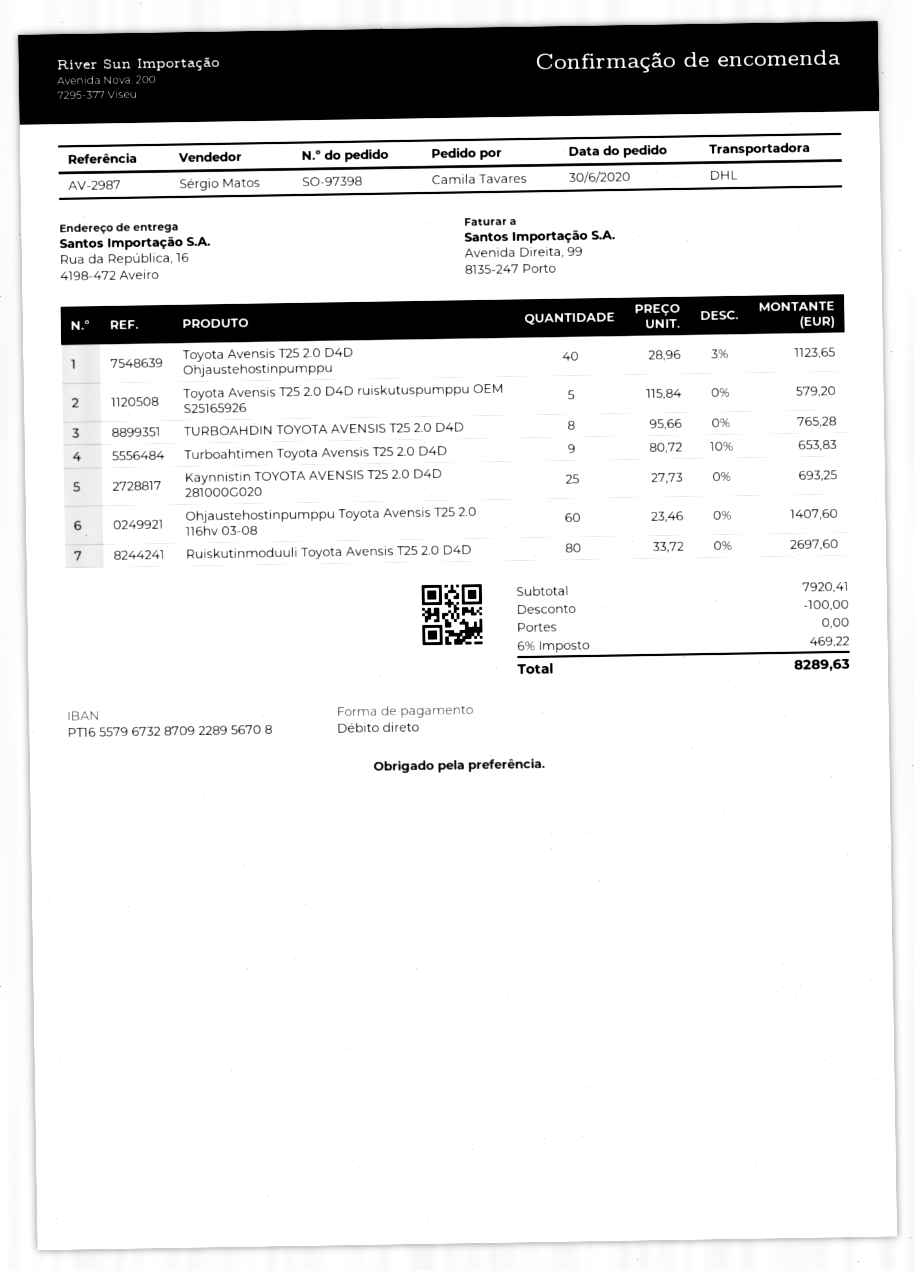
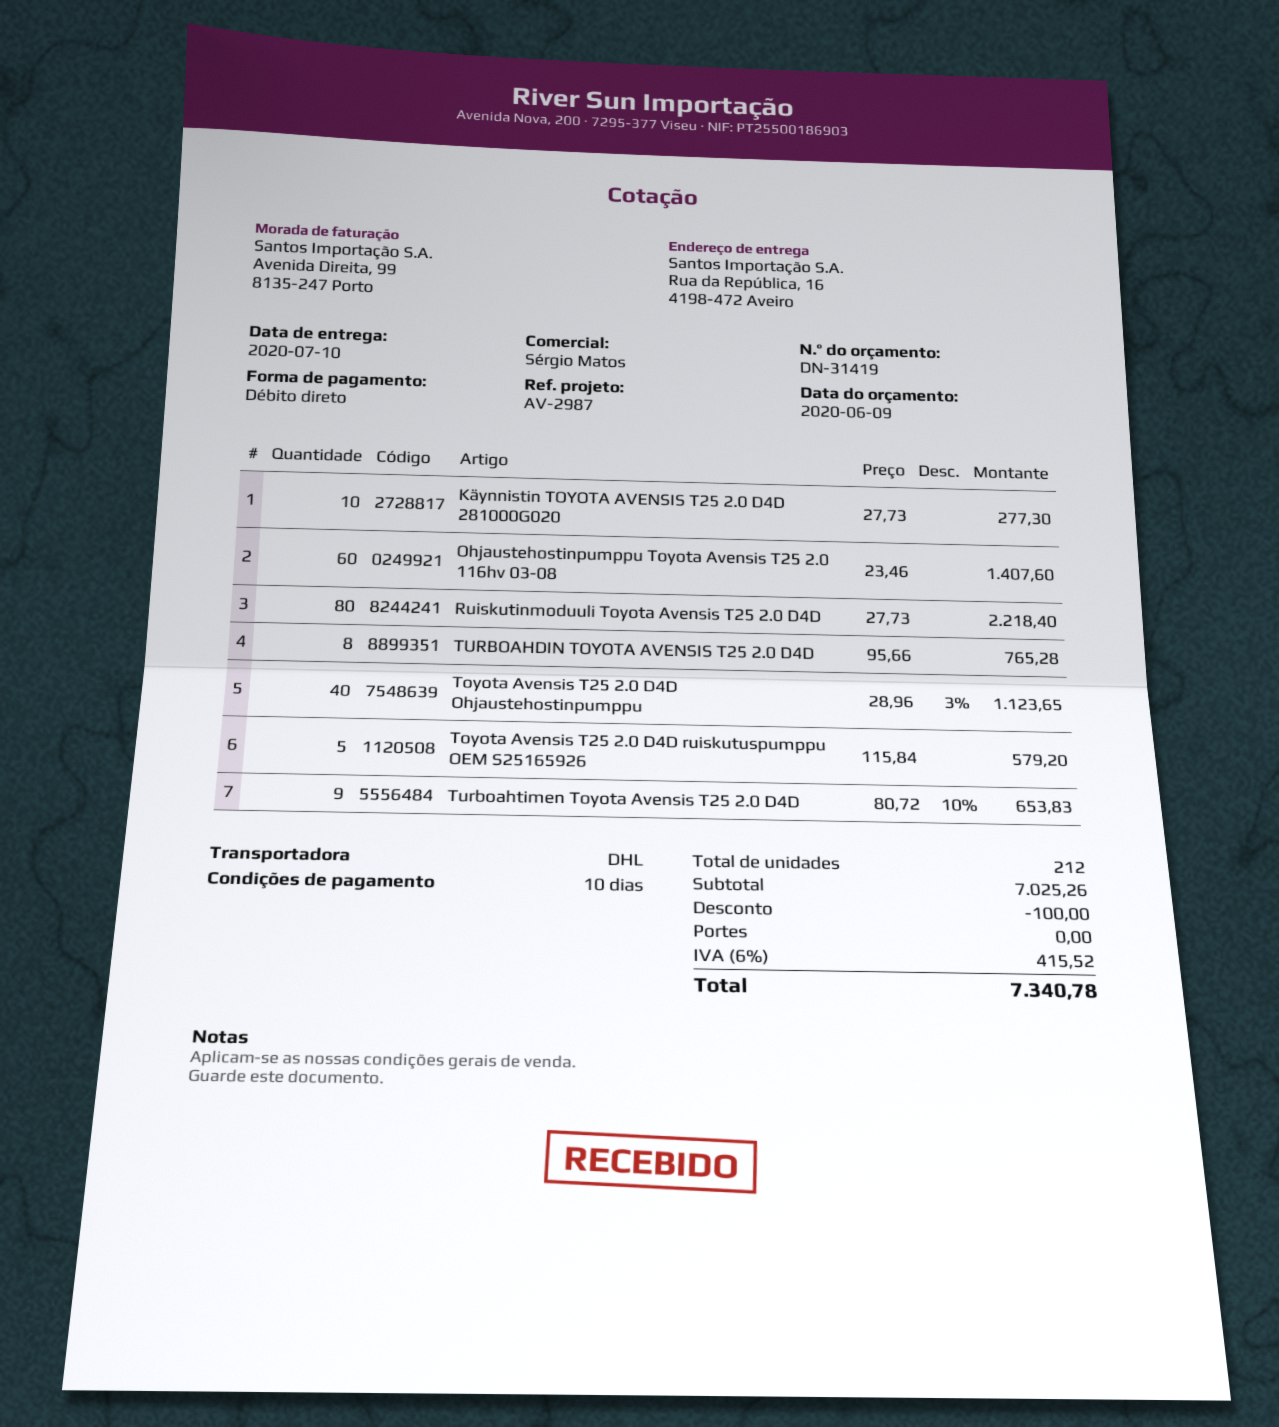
Käynnistin TOYOTA AVENSIS T25 2.0 D4D 281000G020: 25 x 27.73 = 693.25 -> 10 x 27.73 = 277.30
Ruiskutinmoduuli Toyota Avensis T25 2.0 D4D: 80 x 33.72 = 2697.60 -> 80 x 27.73 = 2218.40
subtotal: 7920.41 -> 7025.26
tax: 6% = 469.22 -> 6% = 415.52
total: 8289.63 -> 7340.78

